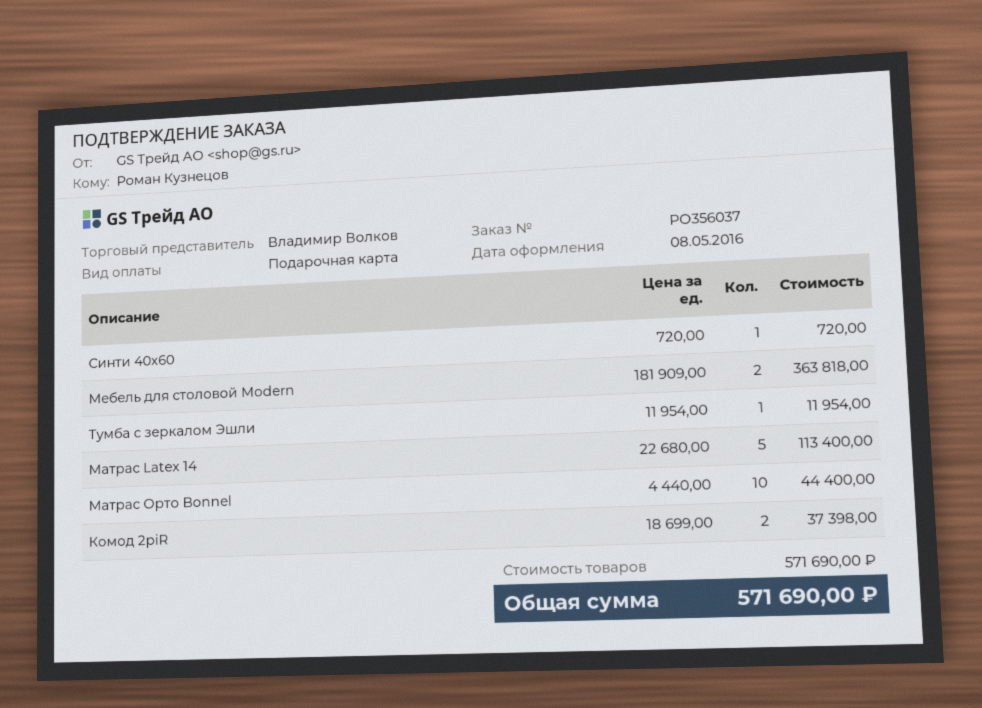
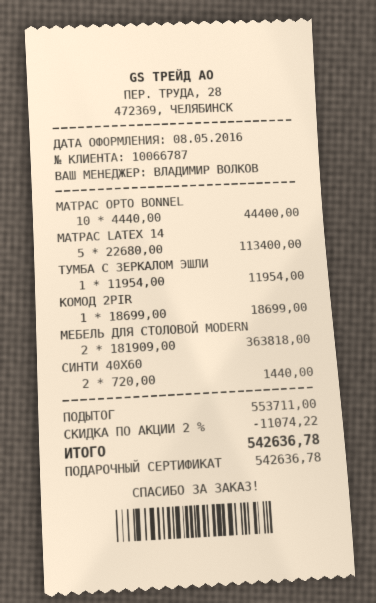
Синти 40х60: 1 x 720.00 = 720.00 -> 2 x 720.00 = 1440.00
Комод 2piR: 2 x 18699.00 = 37398.00 -> 1 x 18699.00 = 18699.00
subtotal: 571690.00 -> 553711.00
discount: none -> 2% = 11074.22
total: 571690.00 -> 542636.78

